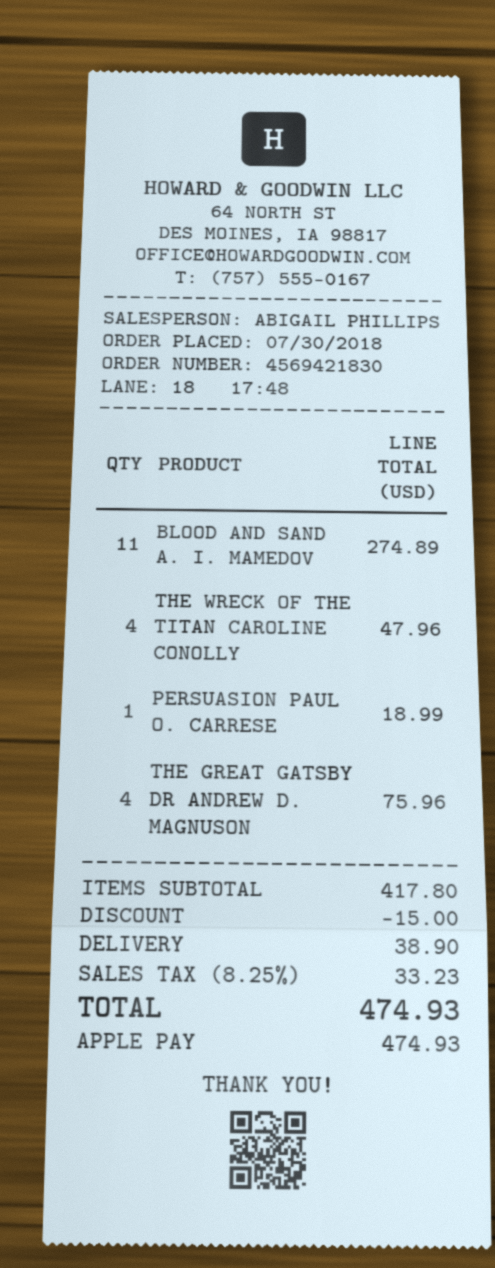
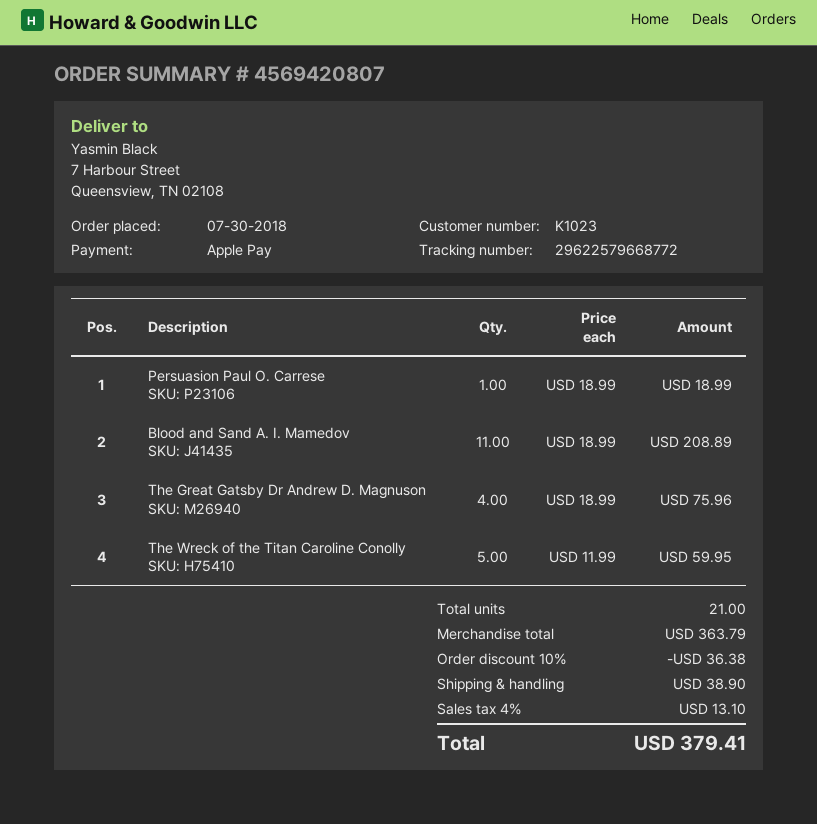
order number: 4569421830 -> 4569420807
BLOOD AND SAND A. I. MAMEDOV: 11 for 274.89 -> 11 for 208.89
THE WRECK OF THE TITAN CAROLINE CONOLLY: 4 for 47.96 -> 5 for 59.95
subtotal: 417.80 -> 363.79
discount: 15.00 -> 36.38
tax: 8.25% = 33.23 -> 4% = 13.10
total: 474.93 -> 379.41

